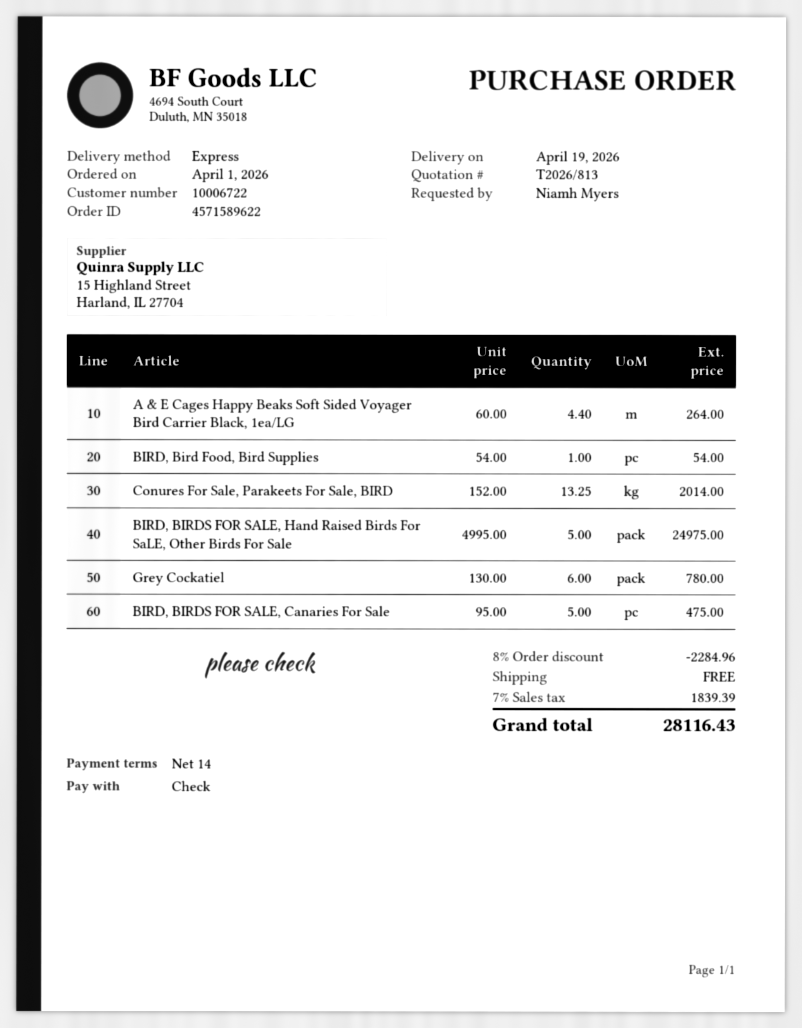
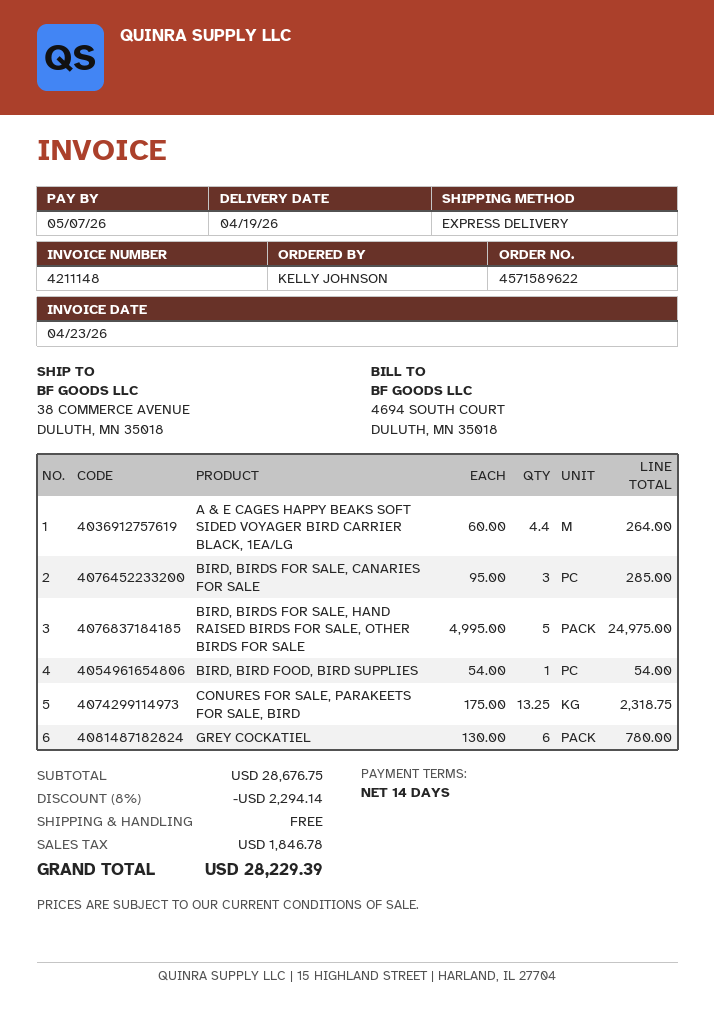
ordered by: Niamh Myers -> KELLY JOHNSON
Conures For Sale, Parakeets For Sale, BIRD: 13.25 x 152.00 = 2014.00 -> 13.25 x 175.00 = 2318.75
BIRD, BIRDS FOR SALE, Canaries For Sale: 5 x 95.00 = 475.00 -> 3 x 95.00 = 285.00
discount: 8% = 2284.96 -> 8% = 2294.14
tax: 1839.39 -> 1846.78
total: 28116.43 -> 28229.39

